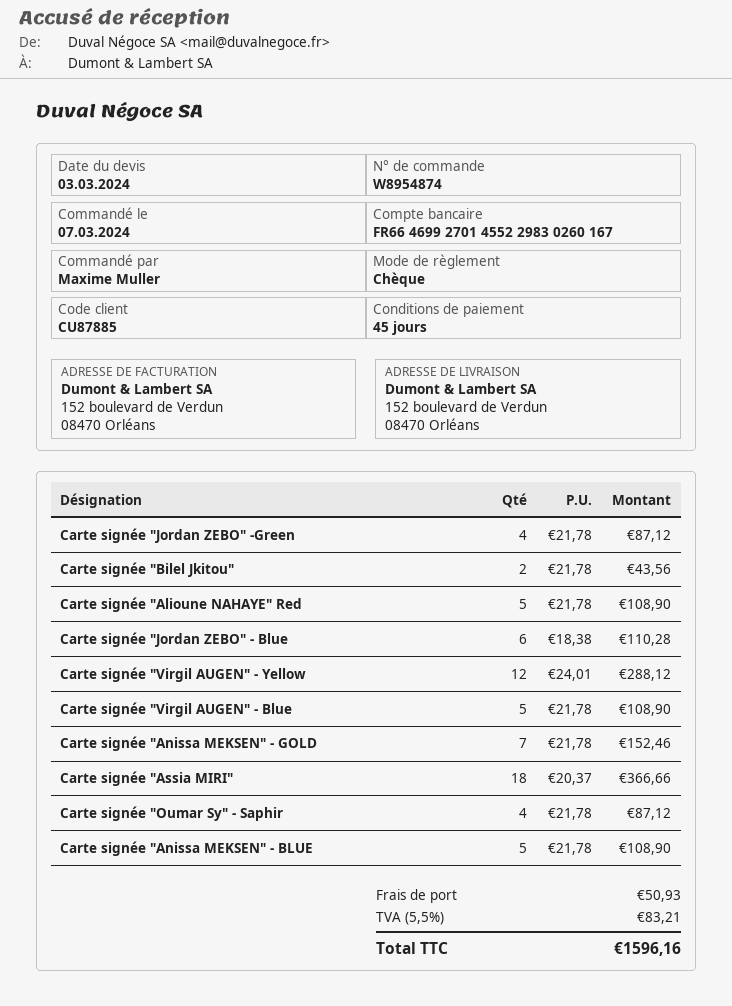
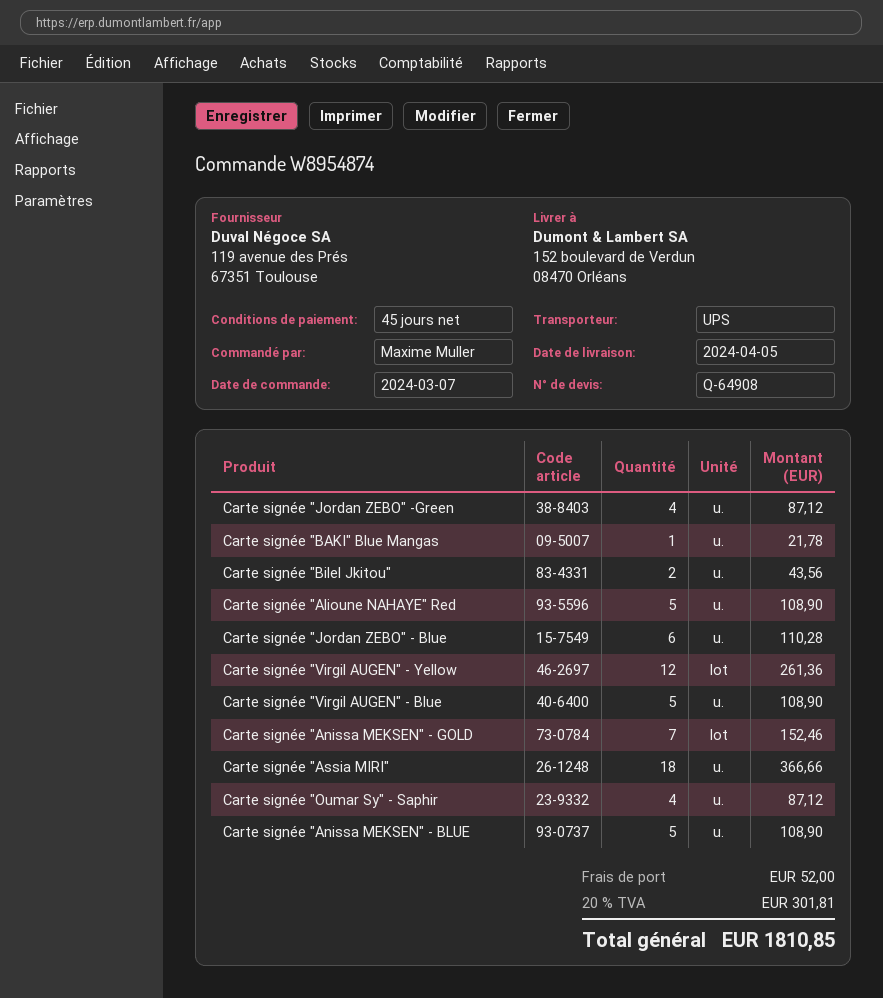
Carte signée "Virgil AUGEN" - Yellow: 12 for 288.12 -> 12 for 261.36
Carte signée "BAKI" Blue Mangas: none -> 1 for 21.78
shipping: 50.93 -> 52.00
tax: 5.5% = 83.21 -> 20% = 301.81
total: 1596.16 -> 1810.85

